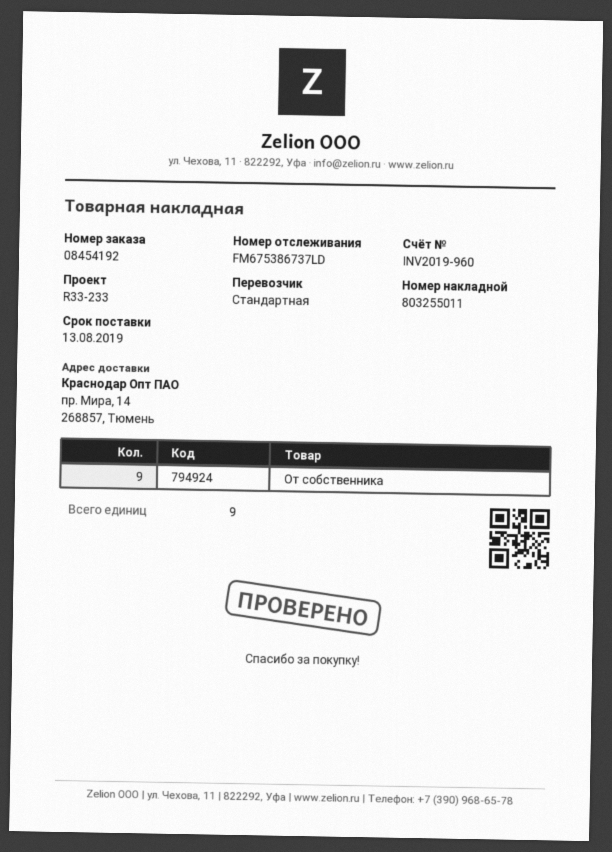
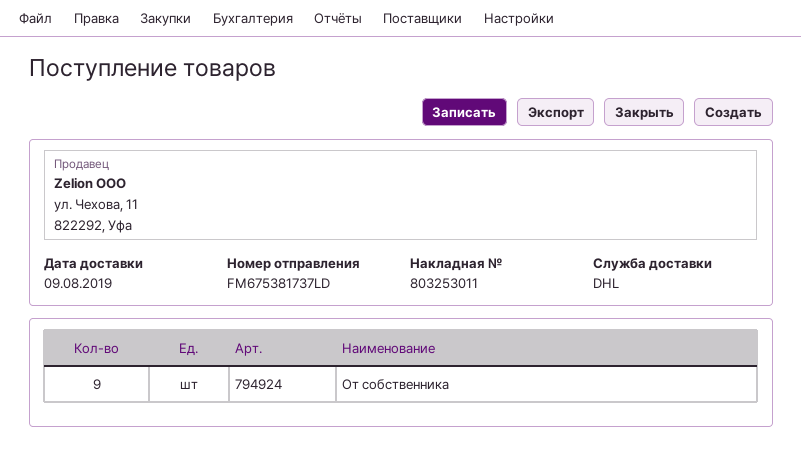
delivery note number: 803255011 -> 803253011
delivery date: 2019-08-13 -> 2019-08-09
shipping method: standard -> DHL
tracking number: FM675386737LD -> FM675381737LD

